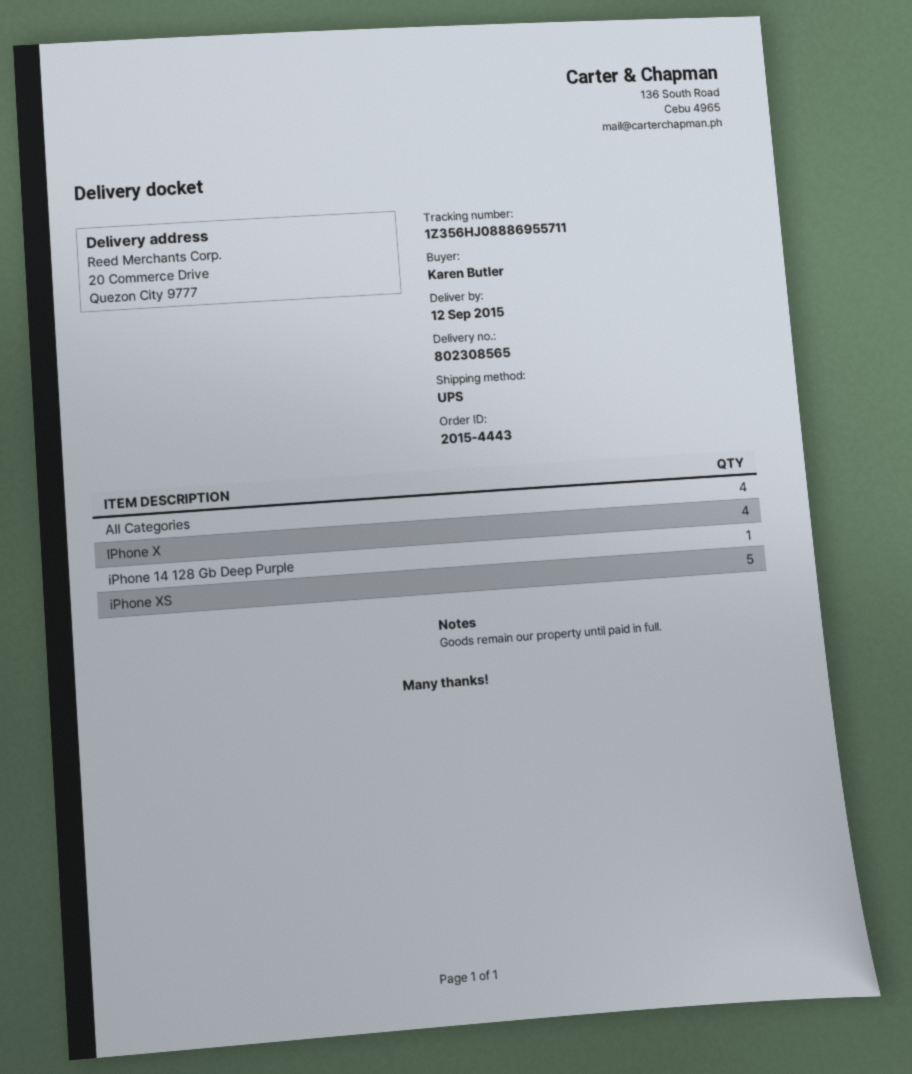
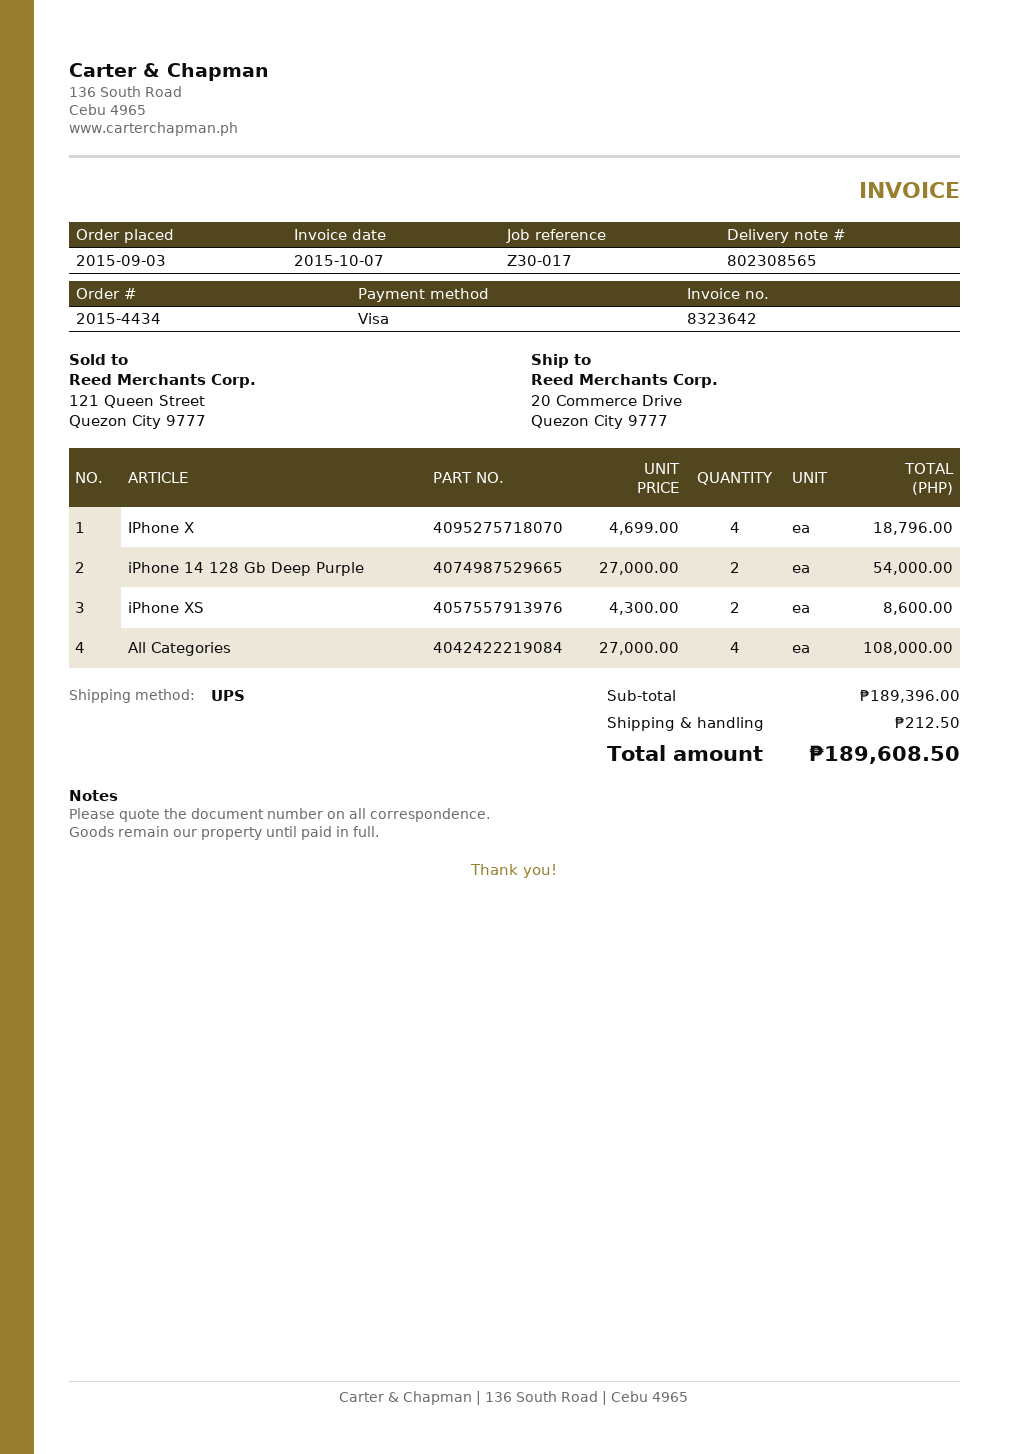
order number: 2015-4443 -> 2015-4434
iPhone 14 128 Gb Deep Purple: 1 -> 2
iPhone XS: 5 -> 2

